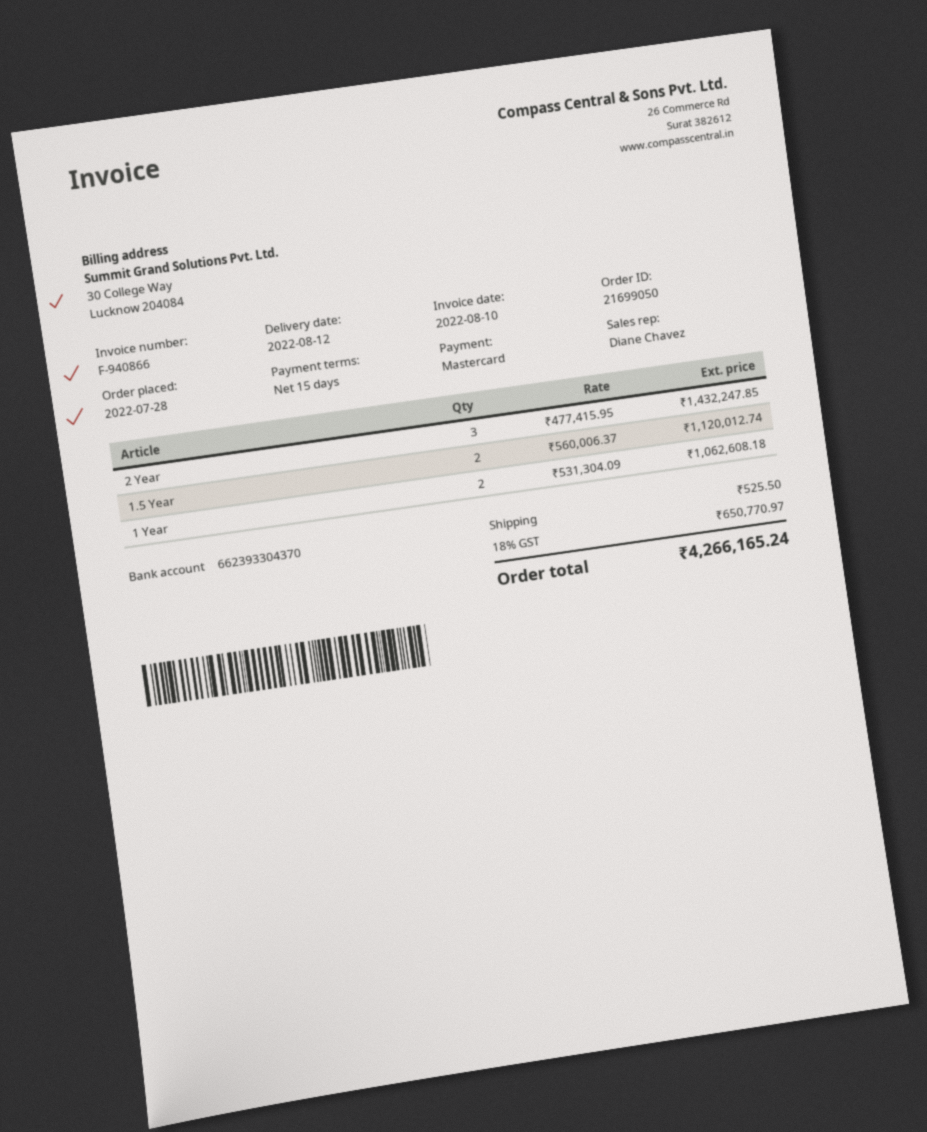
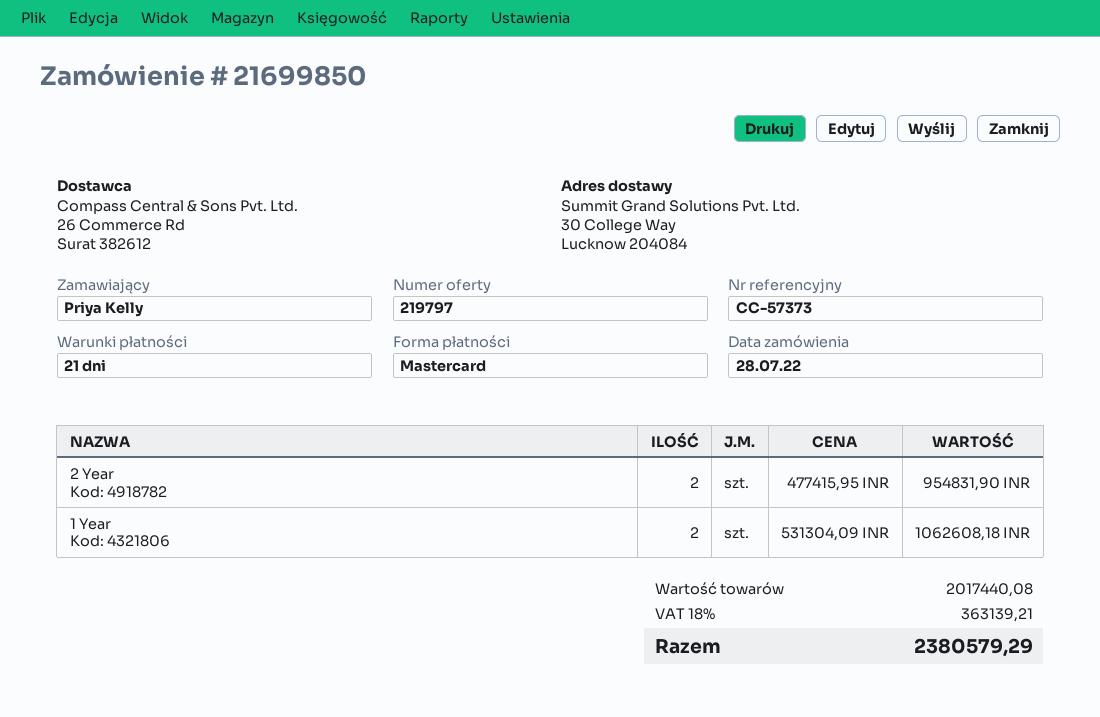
order number: 21699050 -> 21699850
payment terms: 15 days -> 21 days
2 Year: 3 x 477415.95 = 1432247.85 -> 2 x 477415.95 = 954831.90
1.5 Year: 2 x 560006.37 = 1120012.74 -> none
shipping: 525.50 -> none
tax: 18% = 650770.97 -> 18% = 363139.21
total: 4266165.24 -> 2380579.29

